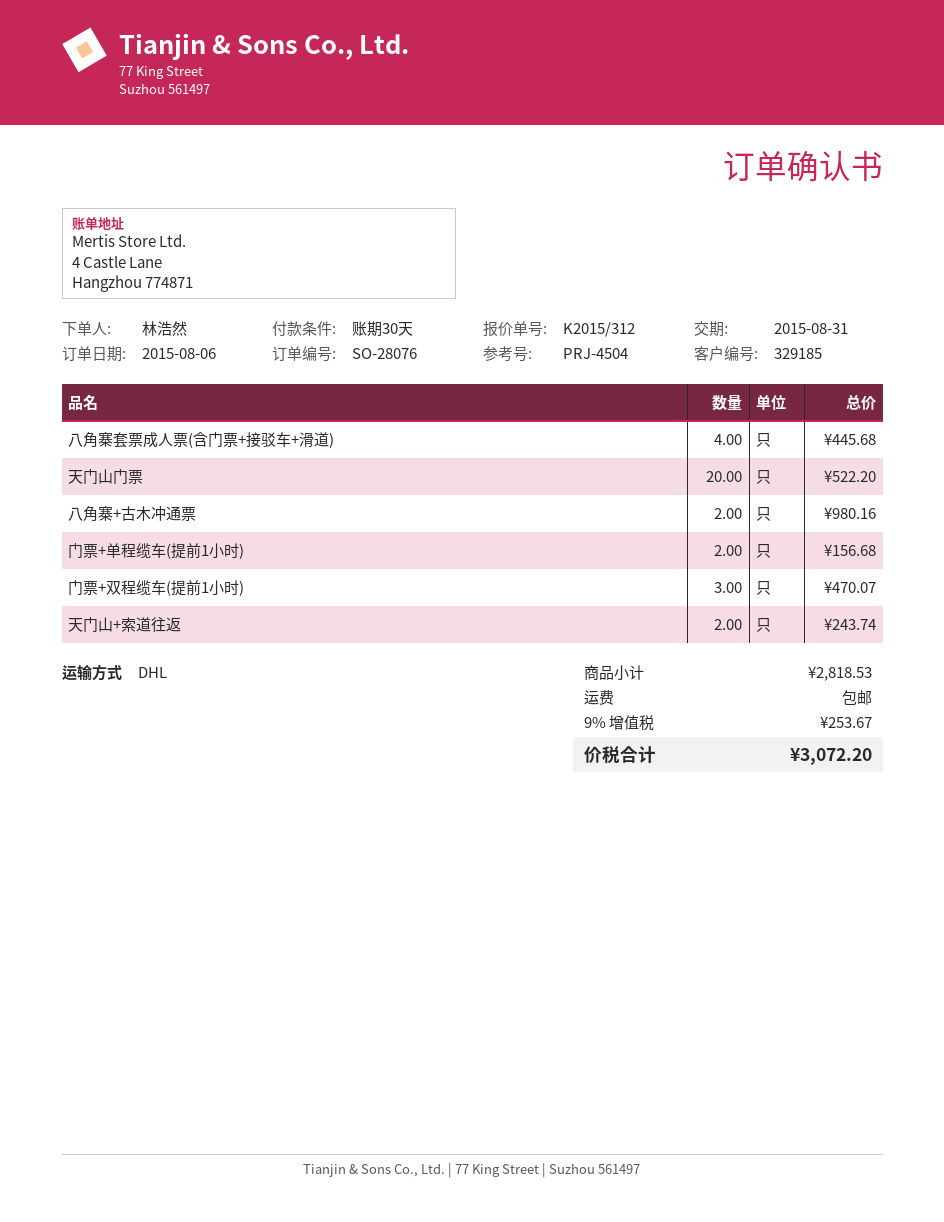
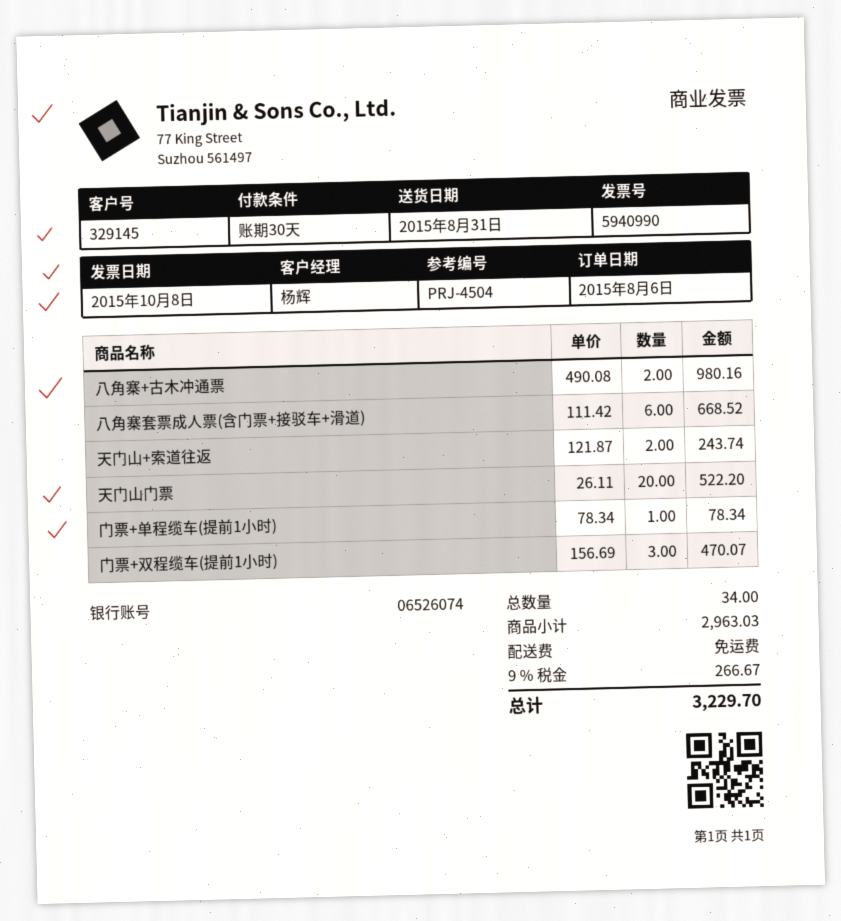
customer number: 329185 -> 329145
八角寨套票成人票(含门票+接驳车+滑道): 4 for 445.68 -> 6 for 668.52
门票+单程缆车(提前1小时): 2 for 156.68 -> 1 for 78.34
subtotal: 2818.53 -> 2963.03
tax: 9% = 253.67 -> 9% = 266.67
total: 3072.20 -> 3229.70

